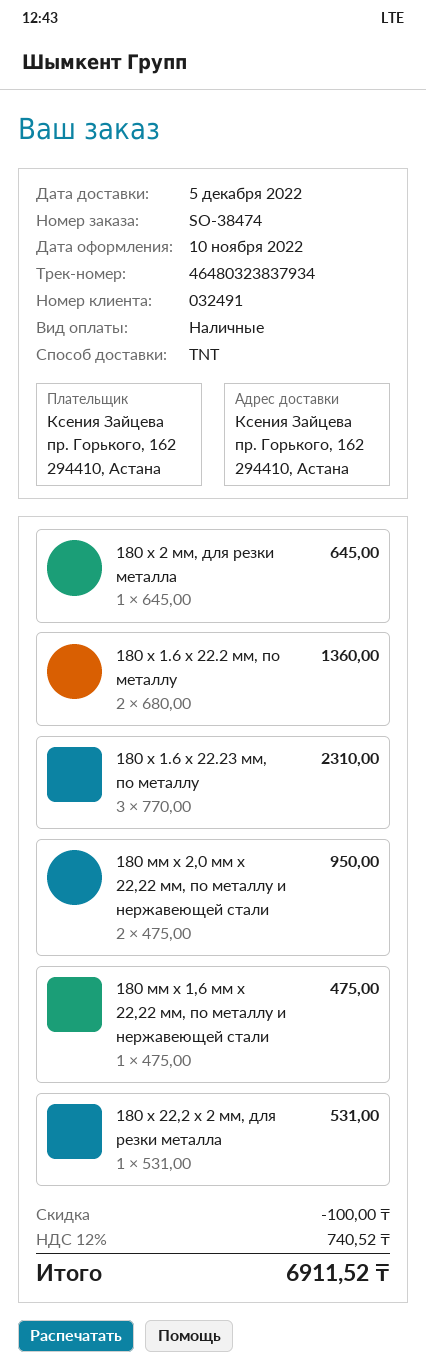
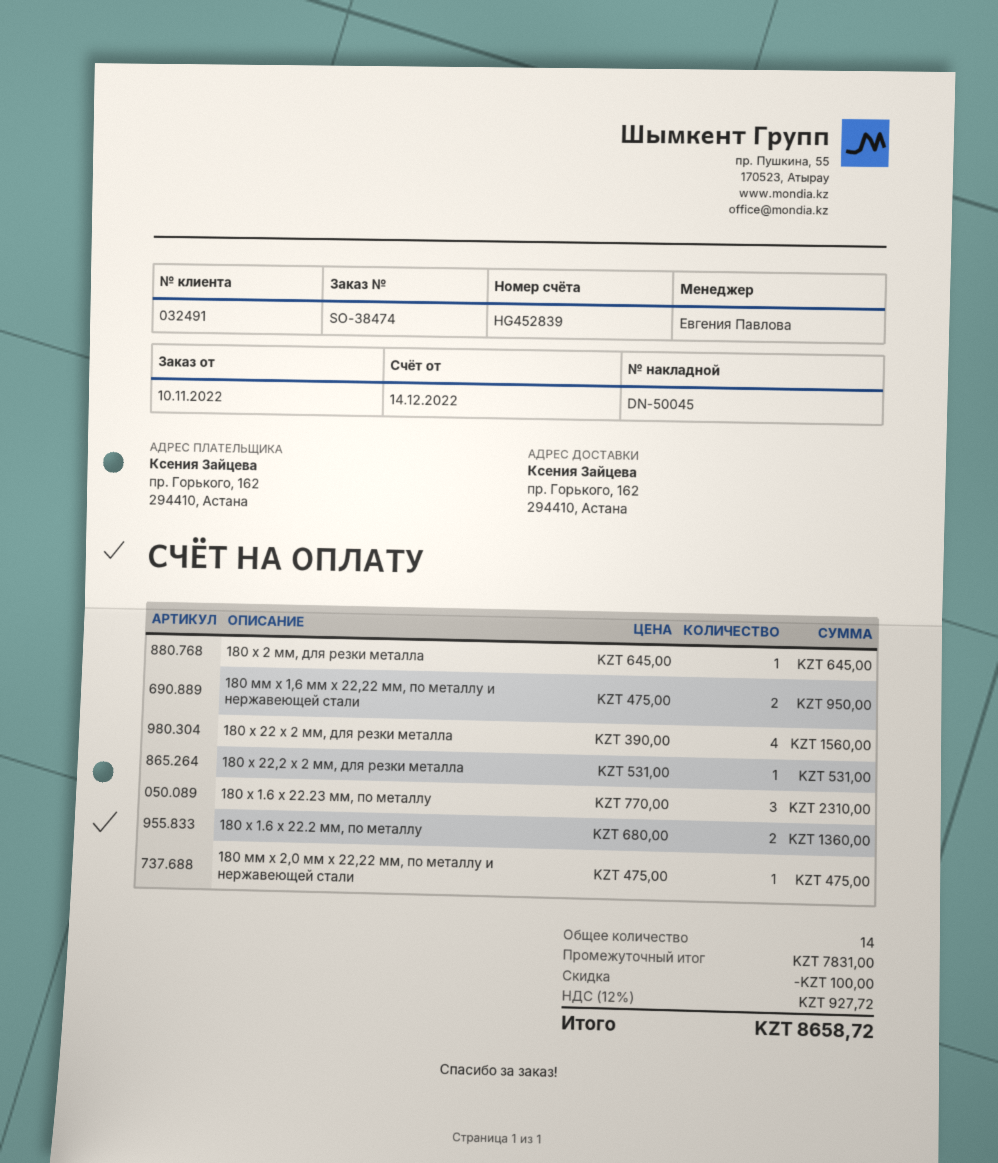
180 мм x 2,0 мм x 22,22 мм, по металлу и нержавеющей стали: 2 x 475.00 = 950.00 -> 1 x 475.00 = 475.00
180 мм x 1,6 мм x 22,22 мм, по металлу и нержавеющей стали: 1 x 475.00 = 475.00 -> 2 x 475.00 = 950.00
180 х 22 х 2 мм, для резки металла: none -> 4 x 390.00 = 1560.00
tax: 12% = 740.52 -> 12% = 927.72
total: 6911.52 -> 8658.72

